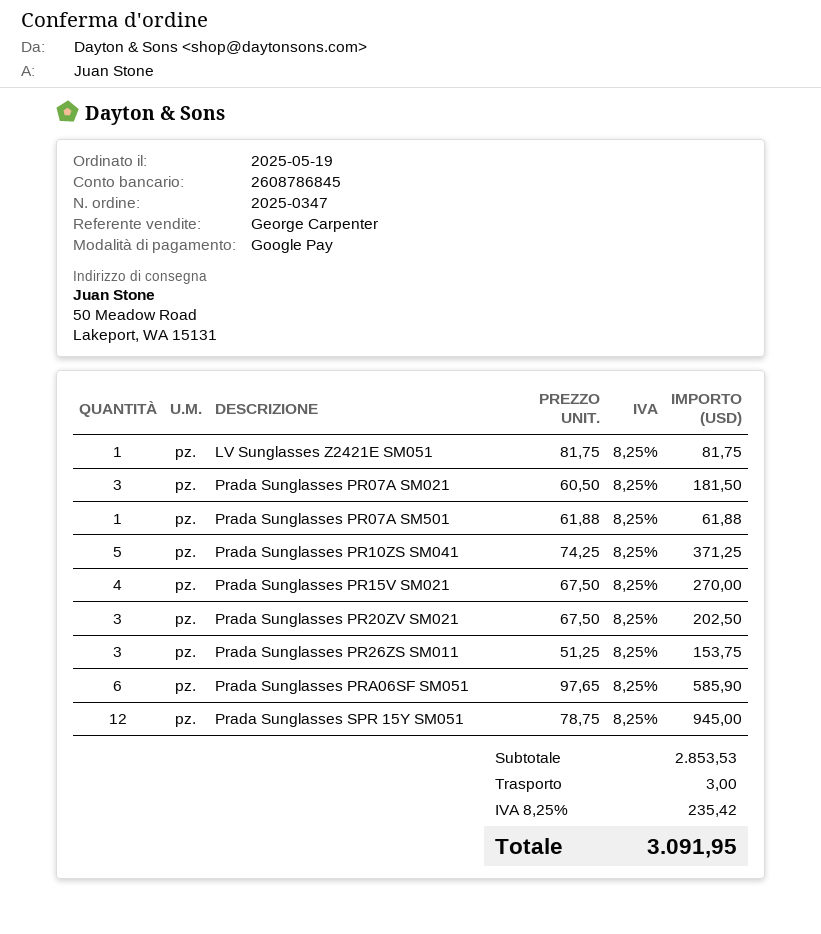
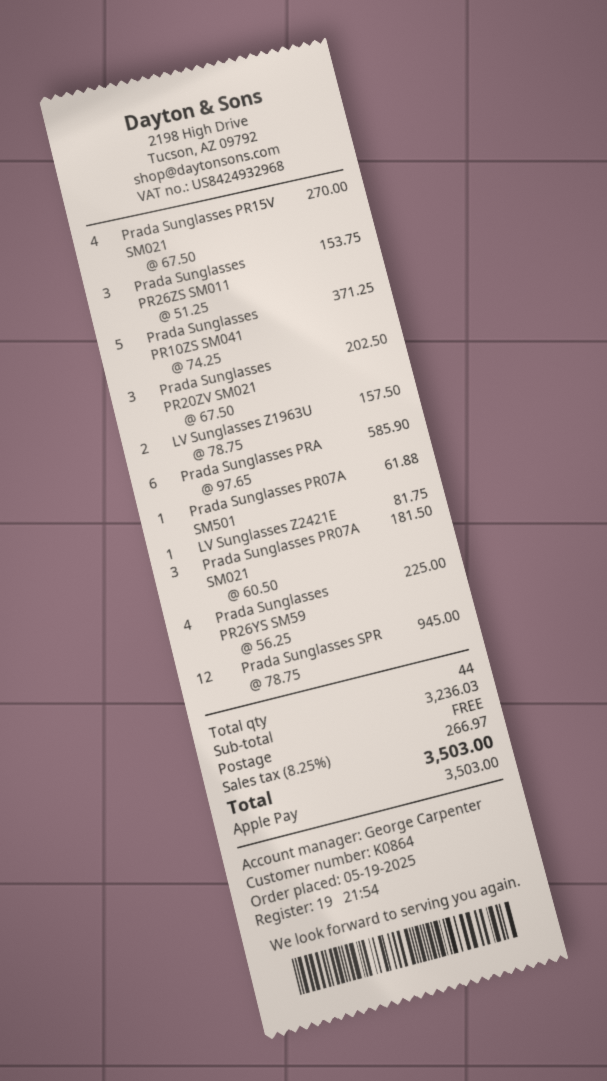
payment method: Google Pay -> Apple Pay
LV Sunglasses Z1963U: none -> 2 x 78.75 = 157.50
Prada Sunglasses PR26YS SM59: none -> 4 x 56.25 = 225.00
subtotal: 2853.53 -> 3236.03
shipping: 3.00 -> 0.00
tax: 8.25% = 235.42 -> 8.25% = 266.97
total: 3091.95 -> 3503.00

